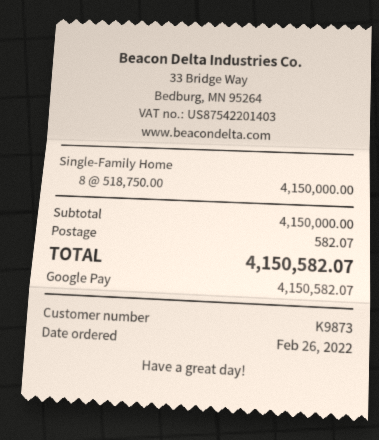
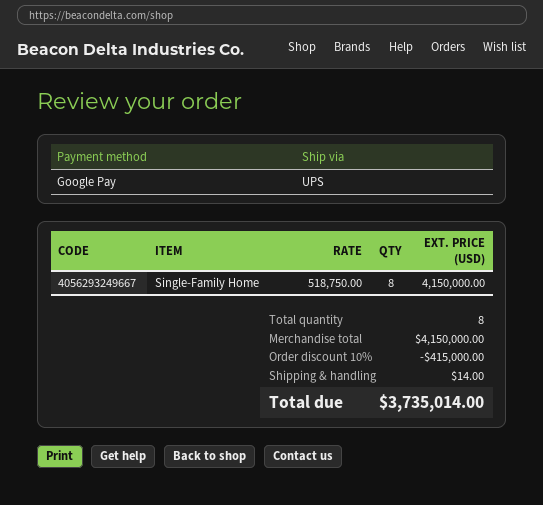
discount: none -> 10% = 415000.00
shipping: 582.07 -> 14.00
total: 4150582.07 -> 3735014.00

